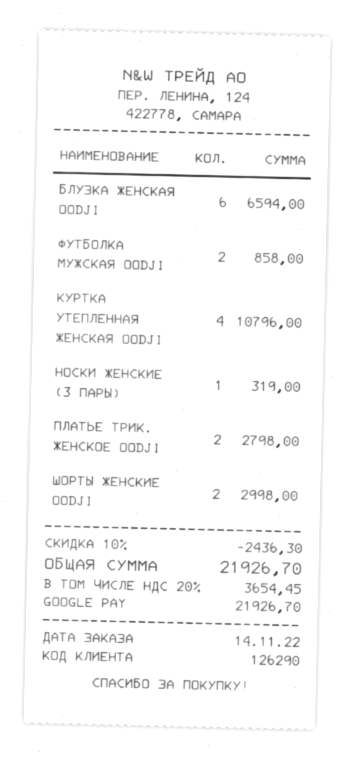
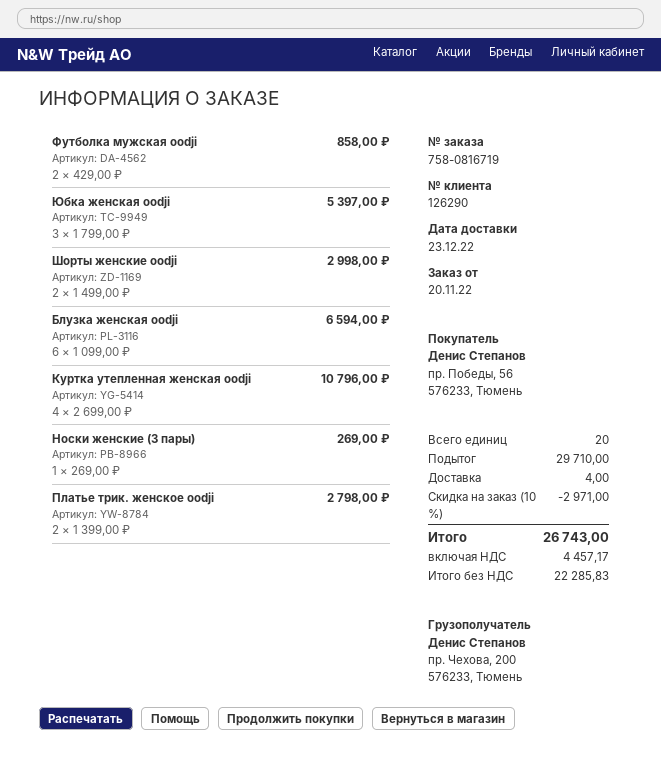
order date: 2022-11-14 -> 2022-11-20
НОСКИ ЖЕНСКИЕ (3 ПАРЫ): 1 for 319.00 -> 1 for 269.00
Юбка женская oodji: none -> 3 for 5397.00
discount: 10% = 2436.30 -> 10% = 2971.00
shipping: none -> 4.00
tax: 3654.45 -> 4457.17
total: 21926.70 -> 26743.00

